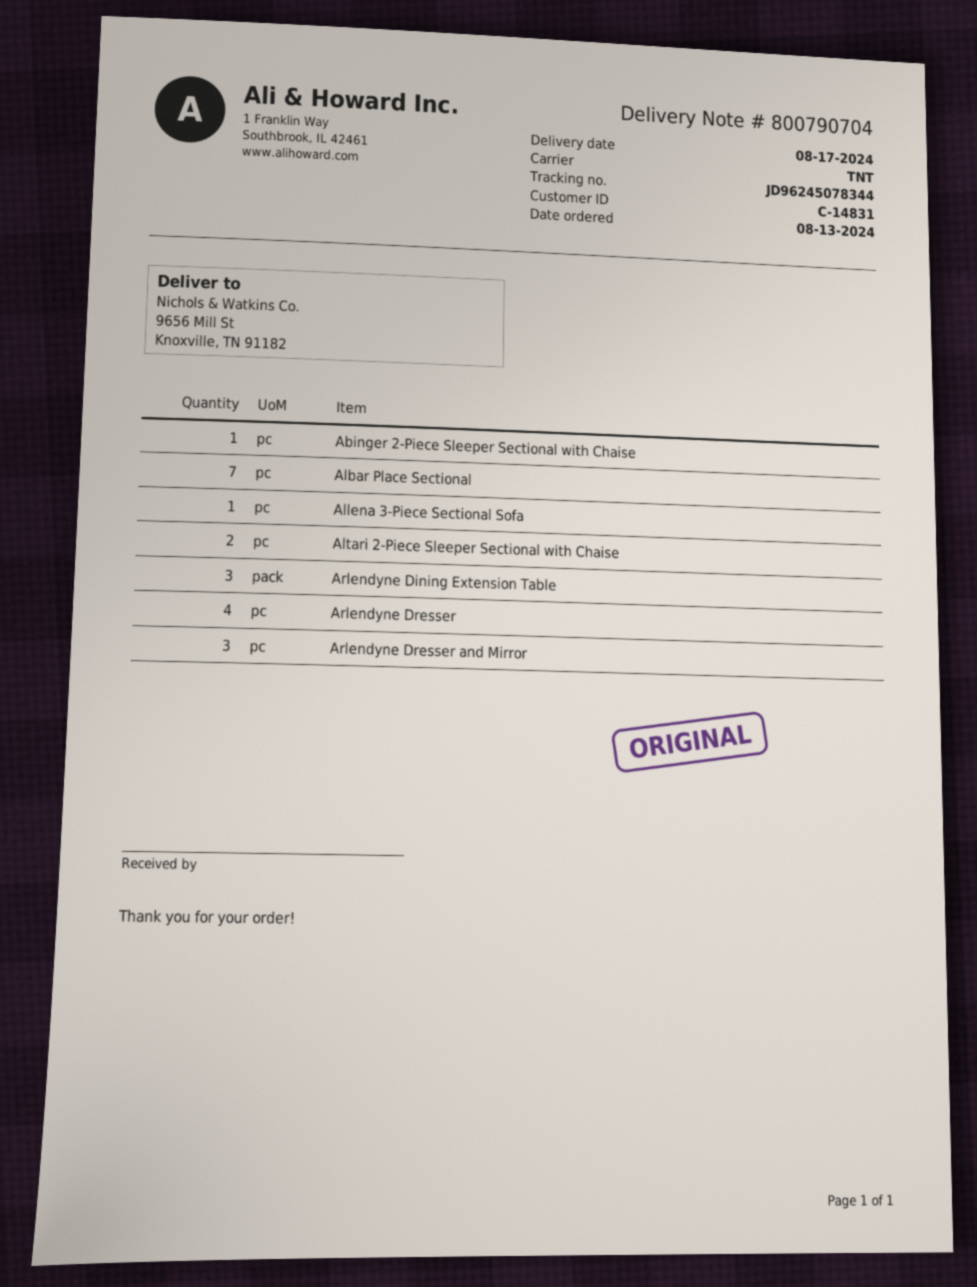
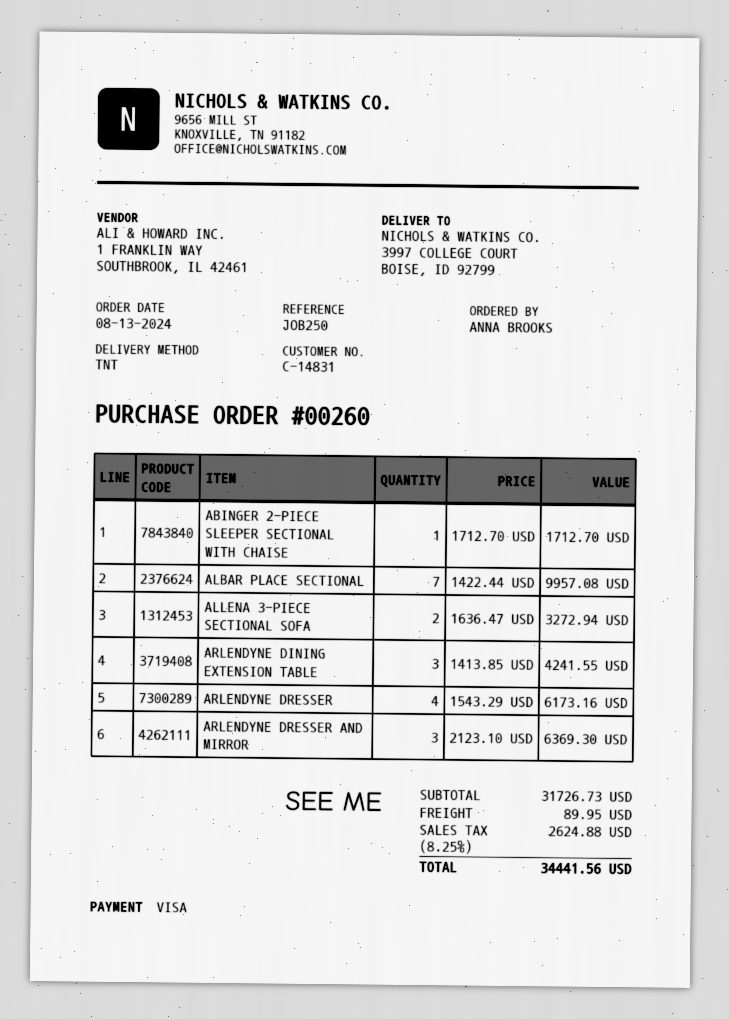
ship to: 9656 Mill St, Knoxville, TN 91182 -> 3997 COLLEGE COURT, BOISE, ID 92799
Allena 3-Piece Sectional Sofa: 1 -> 2
Altari 2-Piece Sleeper Sectional with Chaise: 2 -> none

